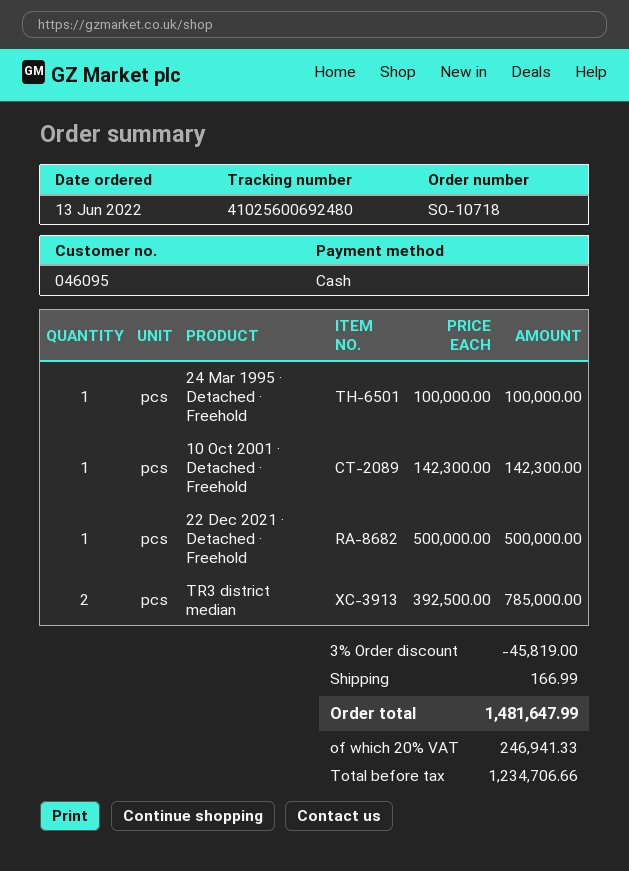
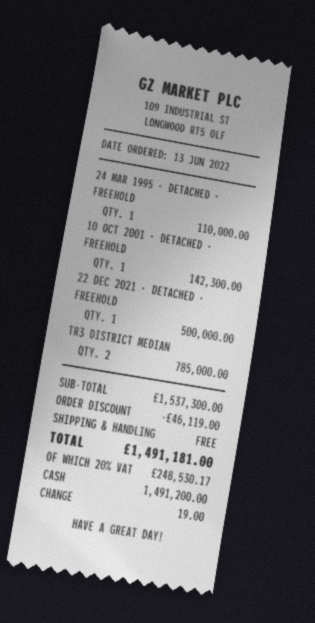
24 Mar 1995 · Detached · Freehold: 1 for 100000.00 -> 1 for 110000.00
discount: 45819.00 -> 46119.00
shipping: 166.99 -> 0.00
tax: 20% = 246941.33 -> 20% = 248530.17
total: 1481647.99 -> 1491181.00

